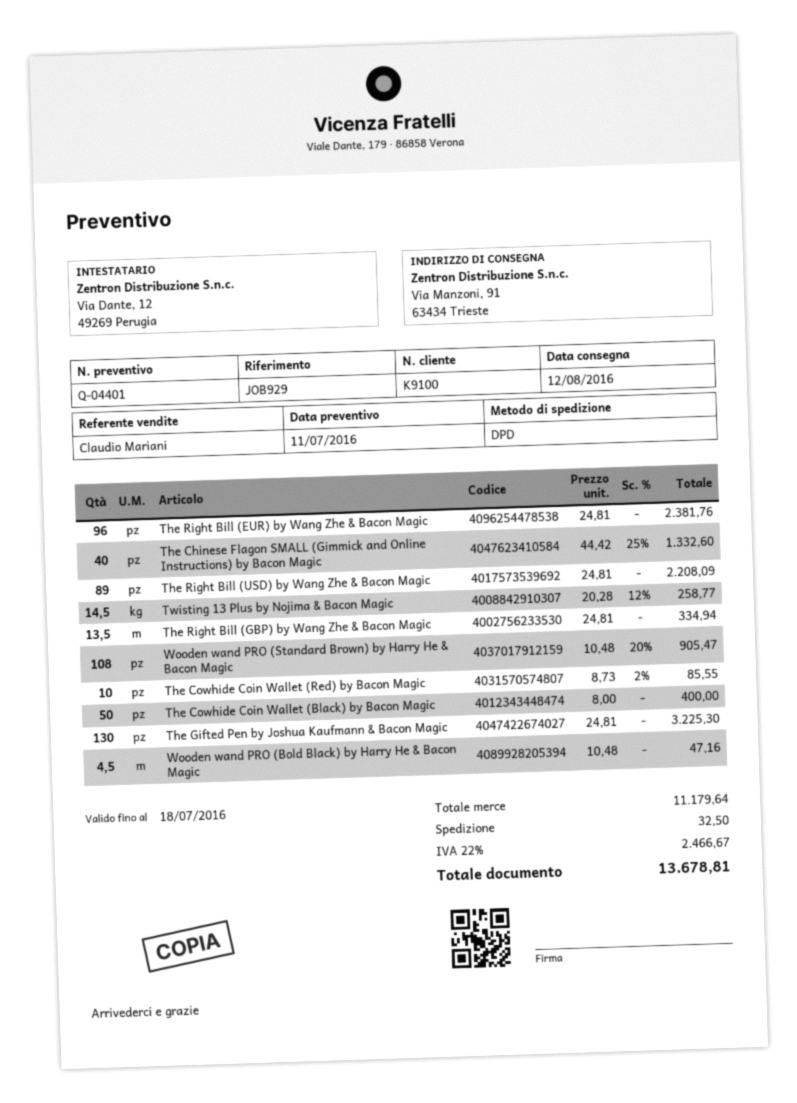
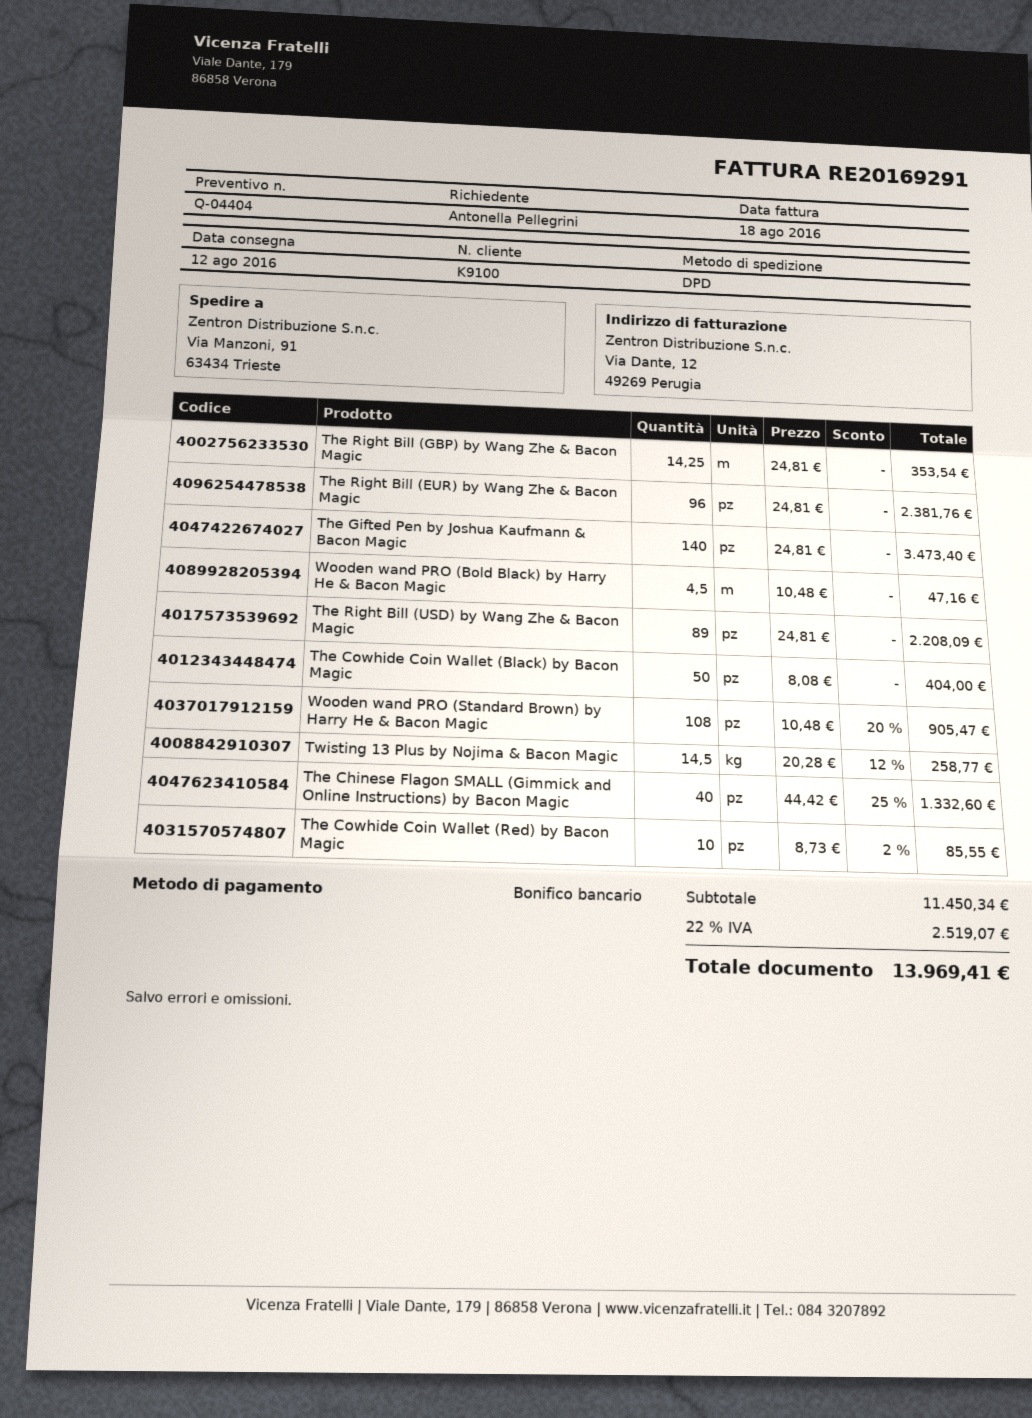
quote number: Q-04401 -> Q-04404
The Right Bill (GBP) by Wang Zhe & Bacon Magic: 13.5 x 24.81 = 334.94 -> 14.25 x 24.81 = 353.54
The Cowhide Coin Wallet (Black) by Bacon Magic: 50 x 8.00 = 400.00 -> 50 x 8.08 = 404.00
The Gifted Pen by Joshua Kaufmann & Bacon Magic: 130 x 24.81 = 3225.30 -> 140 x 24.81 = 3473.40
subtotal: 11179.64 -> 11450.34
shipping: 32.50 -> none
tax: 22% = 2466.67 -> 22% = 2519.07
total: 13678.81 -> 13969.41

